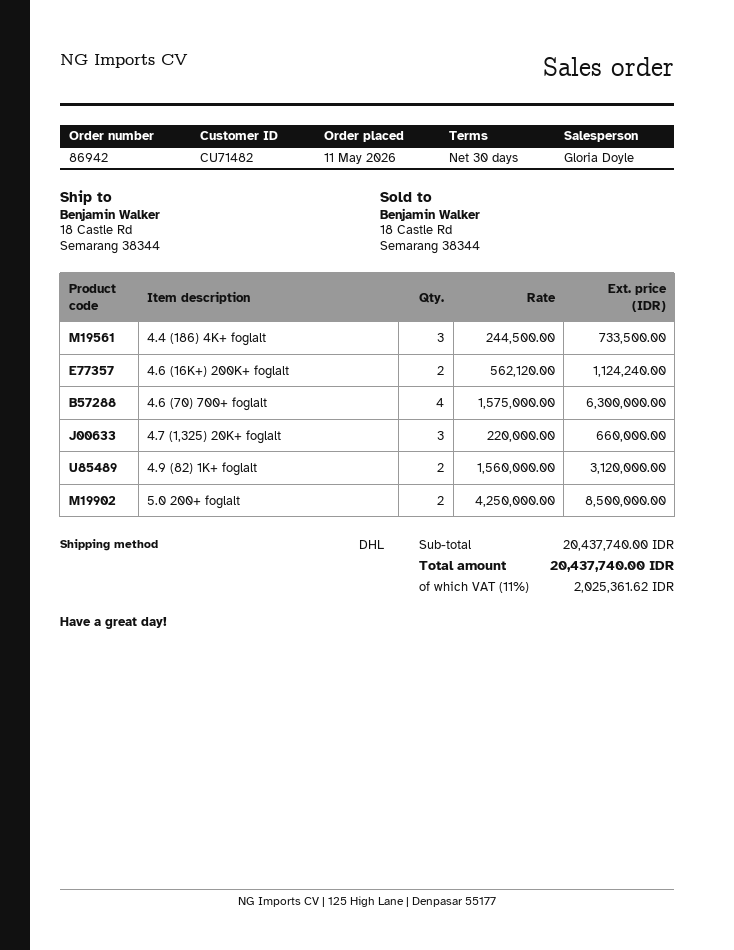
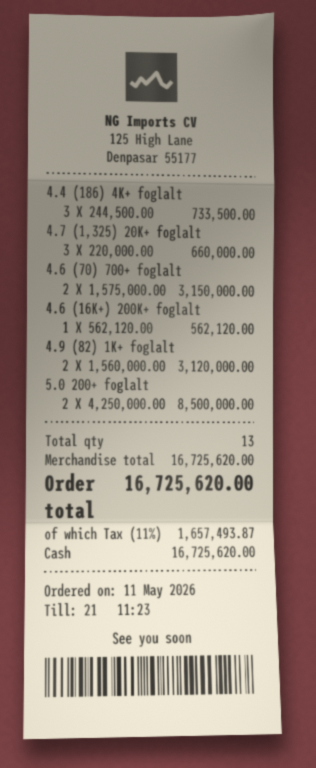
4.6 (16K+) 200K+ foglalt: 2 x 562120.00 = 1124240.00 -> 1 x 562120.00 = 562120.00
4.6 (70) 700+ foglalt: 4 x 1575000.00 = 6300000.00 -> 2 x 1575000.00 = 3150000.00
subtotal: 20437740.00 -> 16725620.00
tax: 11% = 2025361.62 -> 11% = 1657493.87
total: 20437740.00 -> 16725620.00

